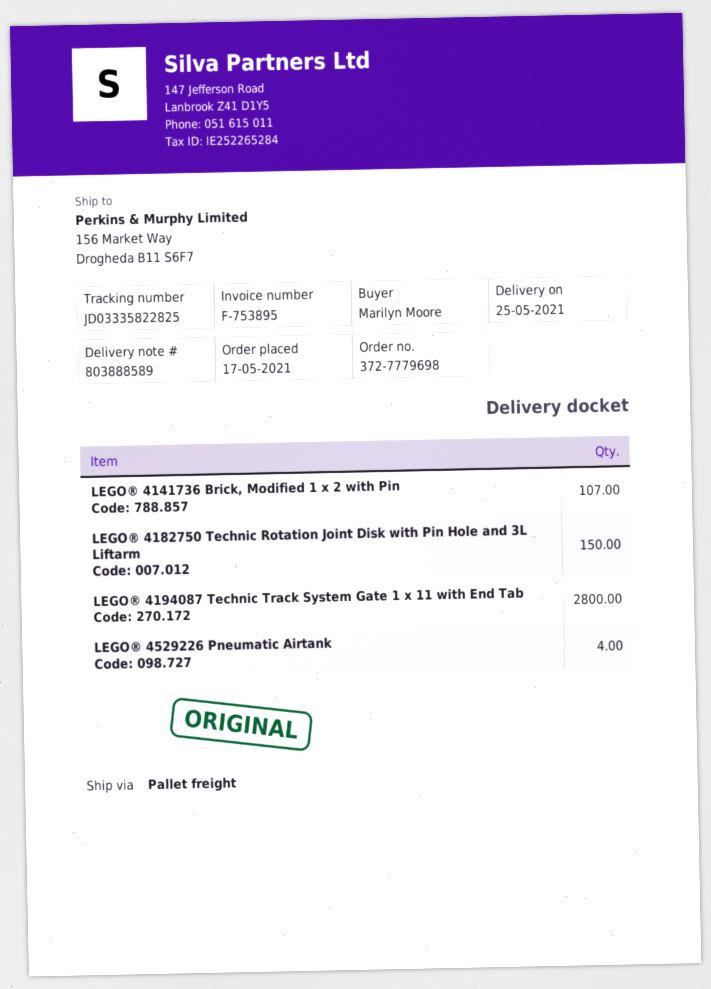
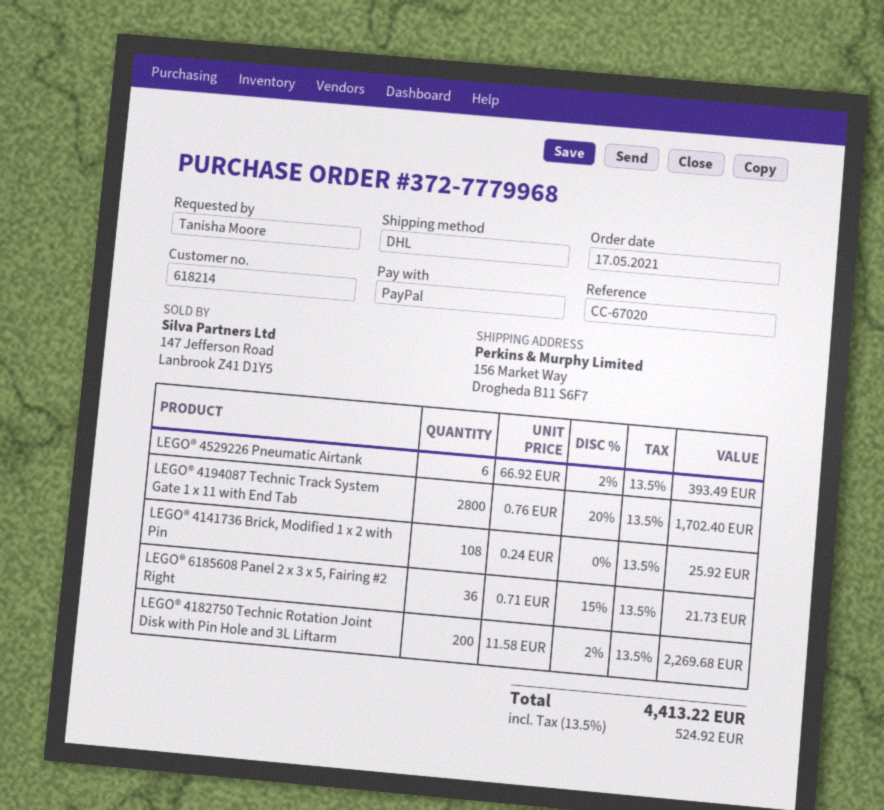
order number: 372-7779698 -> 372-7779968
ordered by: Marilyn Moore -> Tanisha Moore
shipping method: pallet freight -> DHL
LEGO® 4141736 Brick, Modified 1 x 2 with Pin: 107 -> 108
LEGO® 4182750 Technic Rotation Joint Disk with Pin Hole and 3L Liftarm: 150 -> 200
LEGO® 4529226 Pneumatic Airtank: 4 -> 6
LEGO® 6185608 Panel 2 x 3 x 5, Fairing #2 Right: none -> 36

